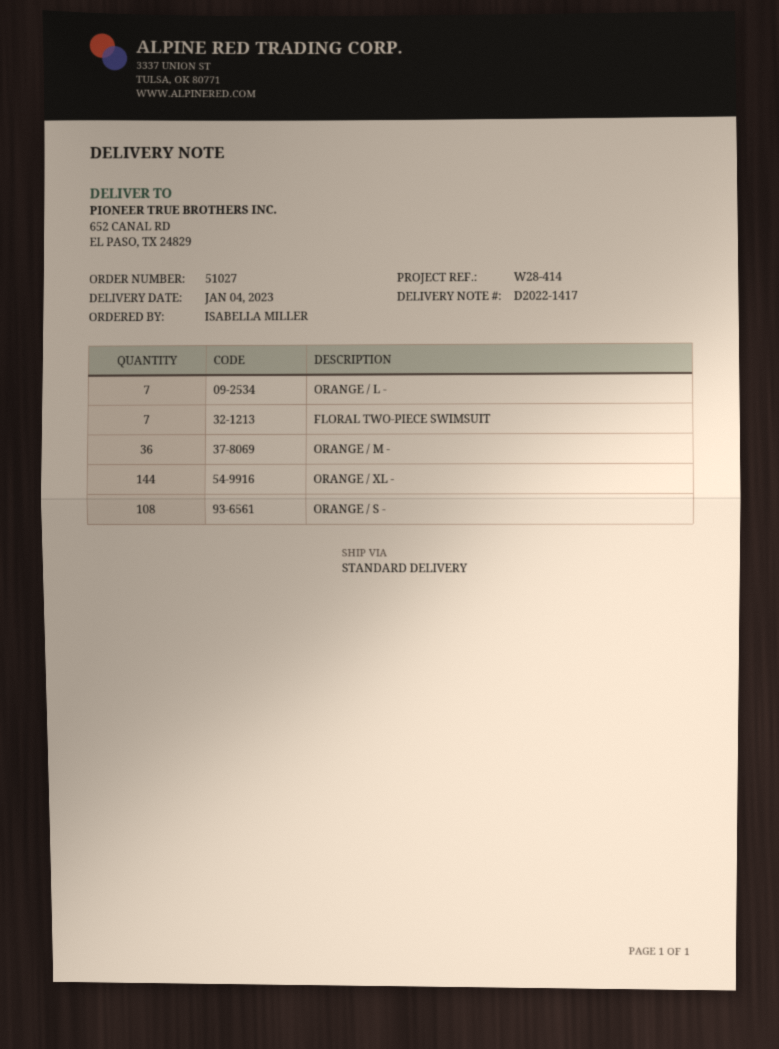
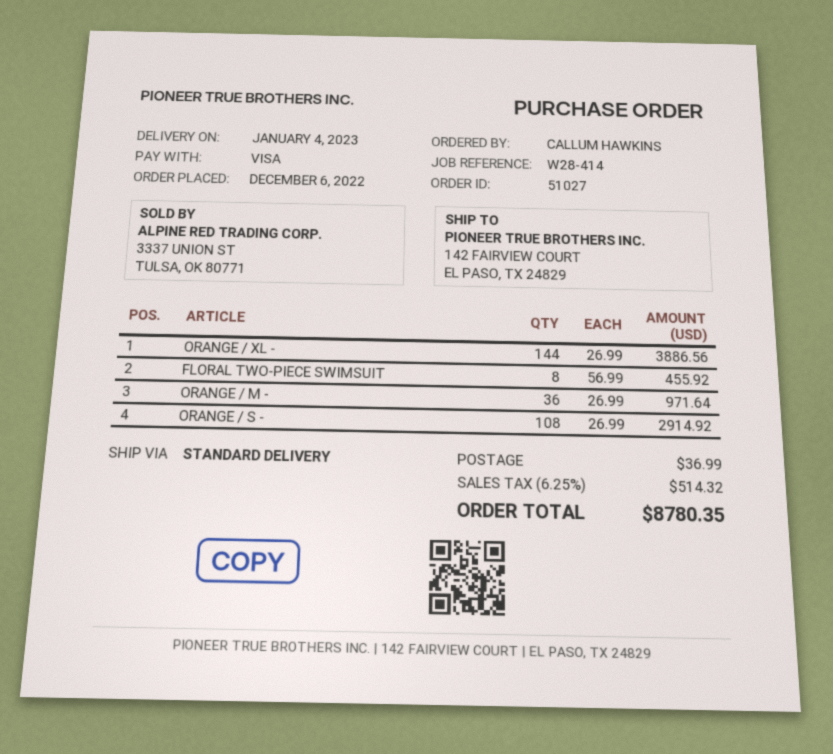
ordered by: ISABELLA MILLER -> CALLUM HAWKINS
ship to: 652 CANAL RD, EL PASO, TX 24829 -> 142 FAIRVIEW COURT, EL PASO, TX 24829
ORANGE / L -: 7 -> none
FLORAL TWO-PIECE SWIMSUIT: 7 -> 8

